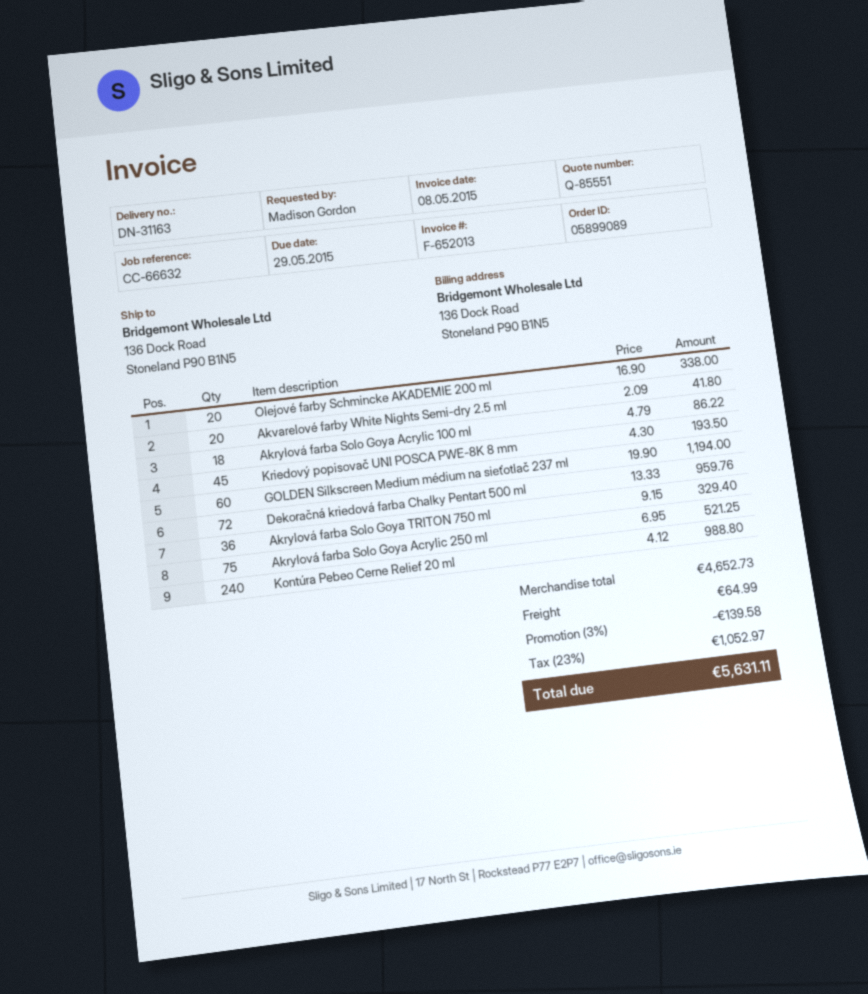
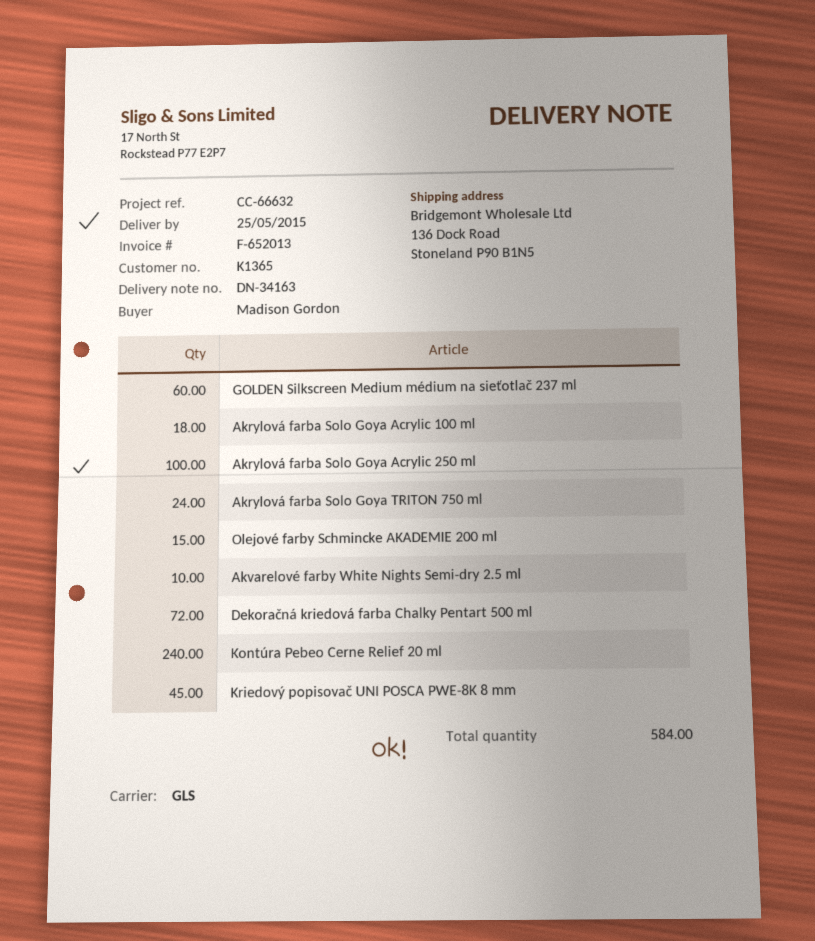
delivery note number: DN-31163 -> DN-34163
Olejové farby Schmincke AKADEMIE 200 ml: 20 -> 15
Akvarelové farby White Nights Semi-dry 2.5 ml: 20 -> 10
Akrylová farba Solo Goya TRITON 750 ml: 36 -> 24
Akrylová farba Solo Goya Acrylic 250 ml: 75 -> 100

